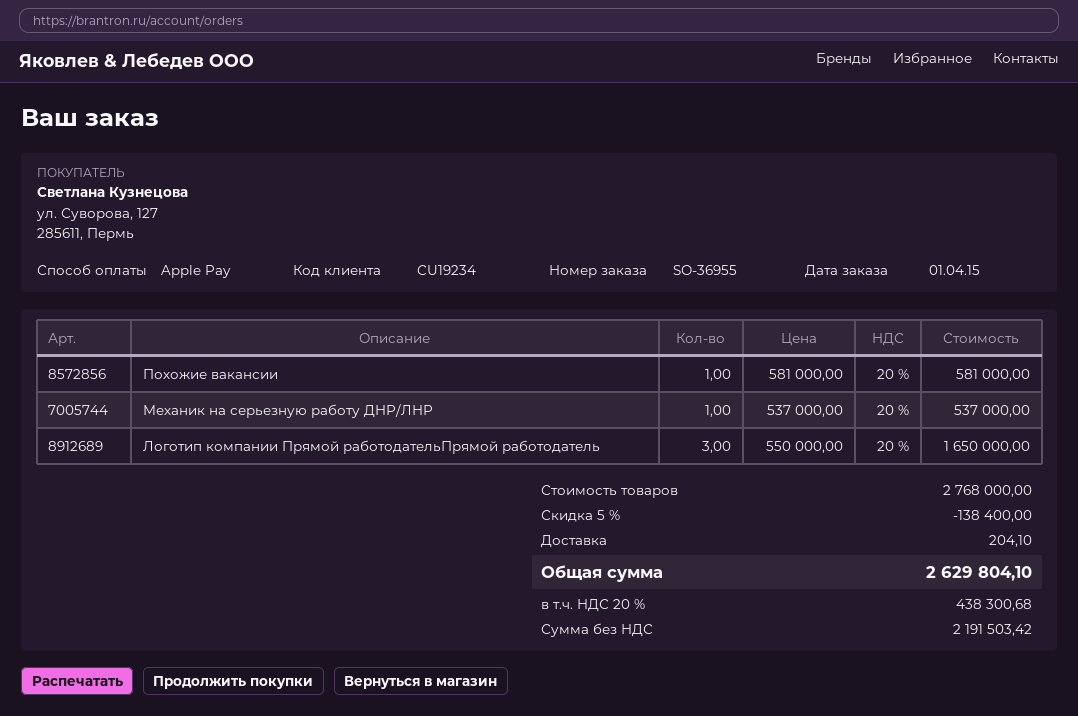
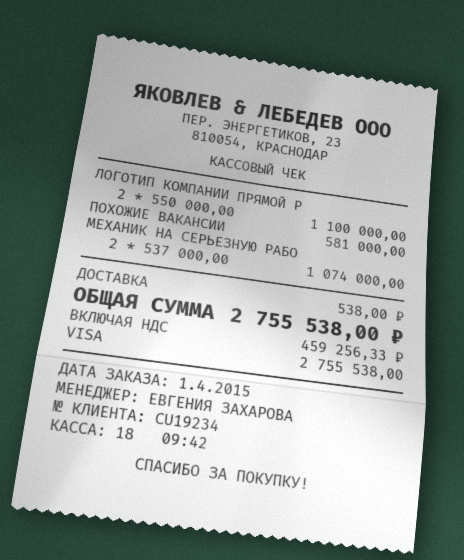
payment method: Apple Pay -> Visa
Механик на серьезную работу ДНР/ЛНР: 1 x 537000.00 = 537000.00 -> 2 x 537000.00 = 1074000.00
Логотип компании Прямой работодательПрямой работодатель: 3 x 550000.00 = 1650000.00 -> 2 x 550000.00 = 1100000.00
discount: 5% = 138400.00 -> none
shipping: 204.10 -> 538.00
tax: 438300.68 -> 459256.33
total: 2629804.10 -> 2755538.00

